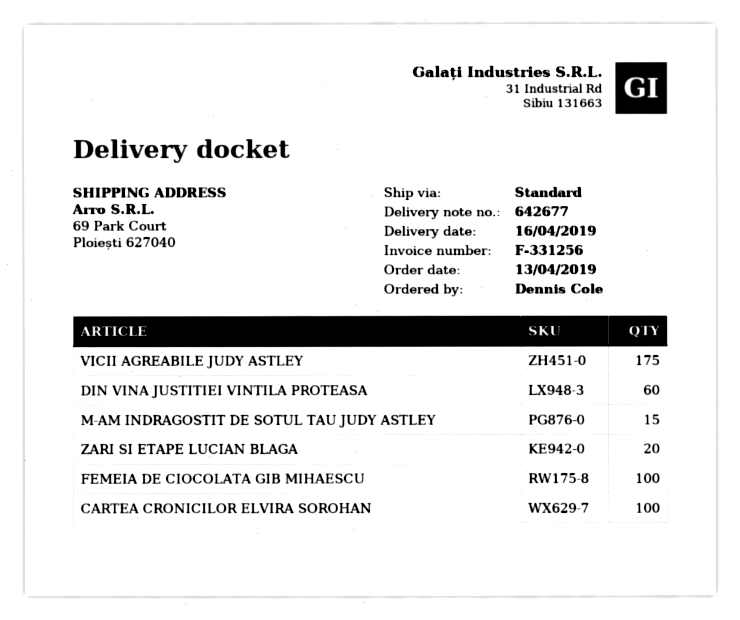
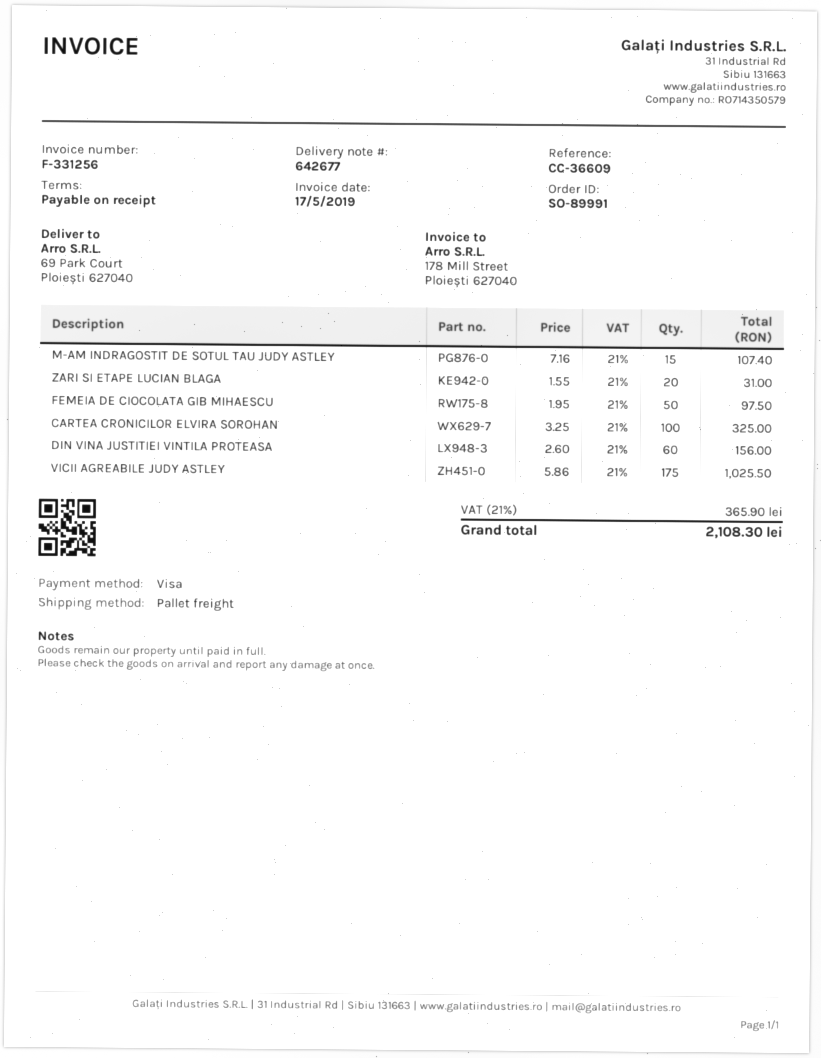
shipping method: standard -> pallet freight
FEMEIA DE CIOCOLATA GIB MIHAESCU: 100 -> 50

